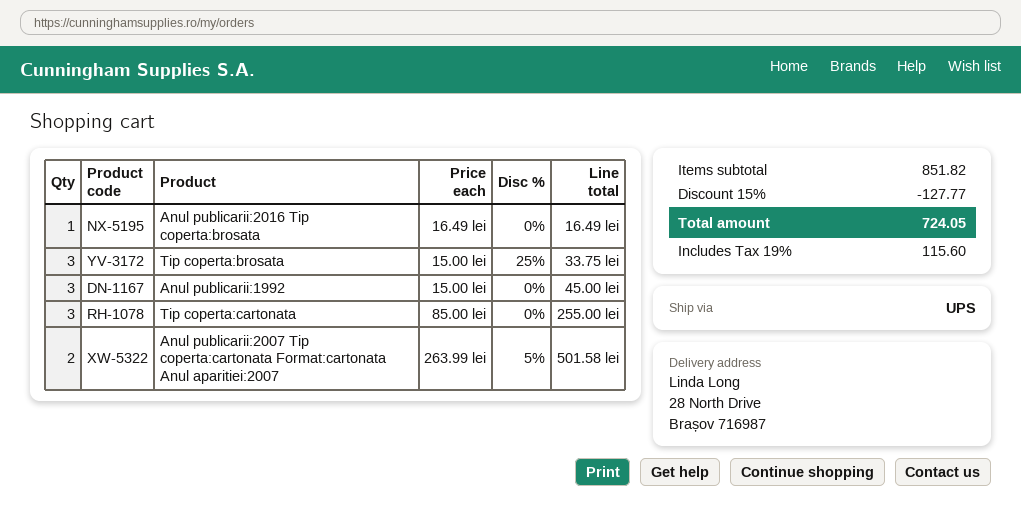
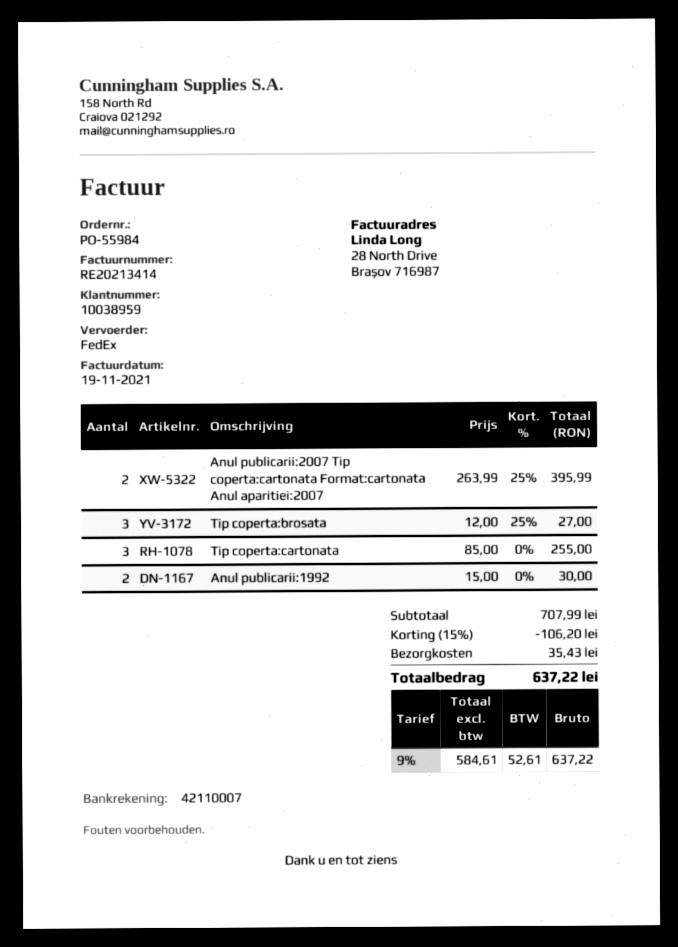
shipping method: UPS -> FedEx
Anul publicarii:2016 Tip coperta:brosata: 1 x 16.49 = 16.49 -> none
Tip coperta:brosata: 3 x 15.00 - 25% = 33.75 -> 3 x 12.00 - 25% = 27.00
Anul publicarii:1992: 3 x 15.00 = 45.00 -> 2 x 15.00 = 30.00
Anul publicarii:2007 Tip coperta:cartonata Format:cartonata Anul aparitiei:2007: 2 x 263.99 - 5% = 501.58 -> 2 x 263.99 - 25% = 395.99
subtotal: 851.82 -> 707.99
discount: 15% = 127.77 -> 15% = 106.20
shipping: none -> 35.43
tax: 19% = 115.60 -> 9% = 52.61
total: 724.05 -> 637.22

